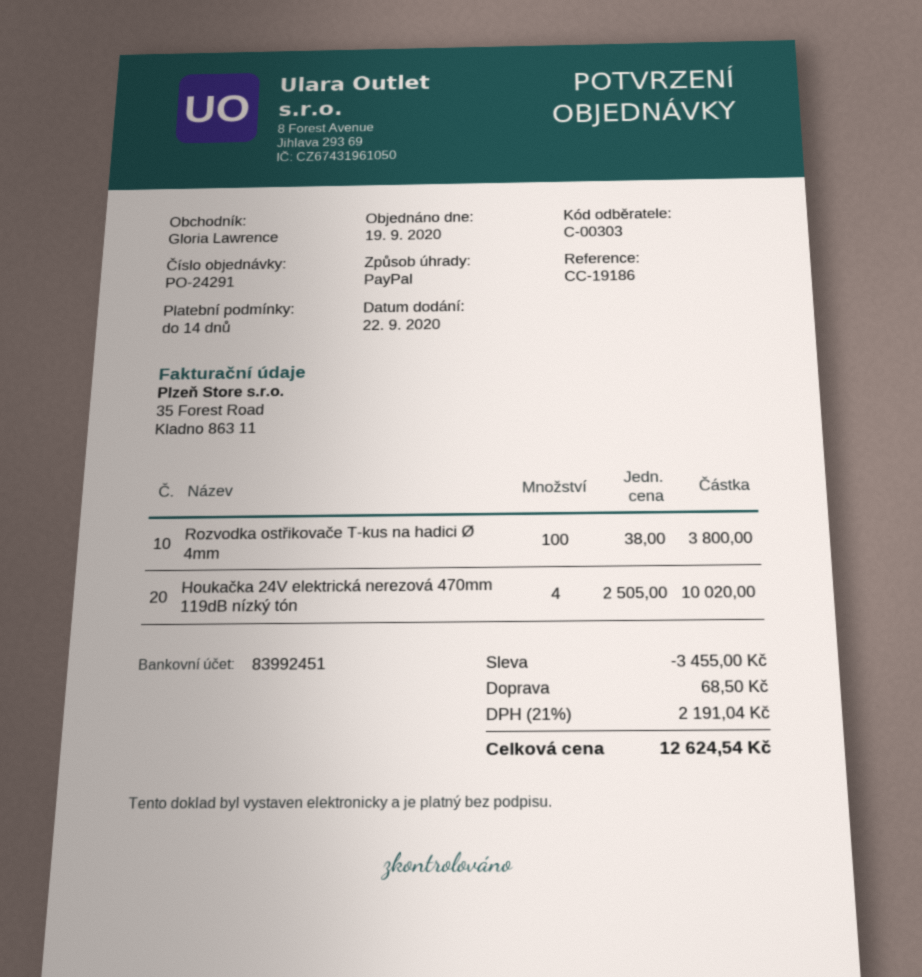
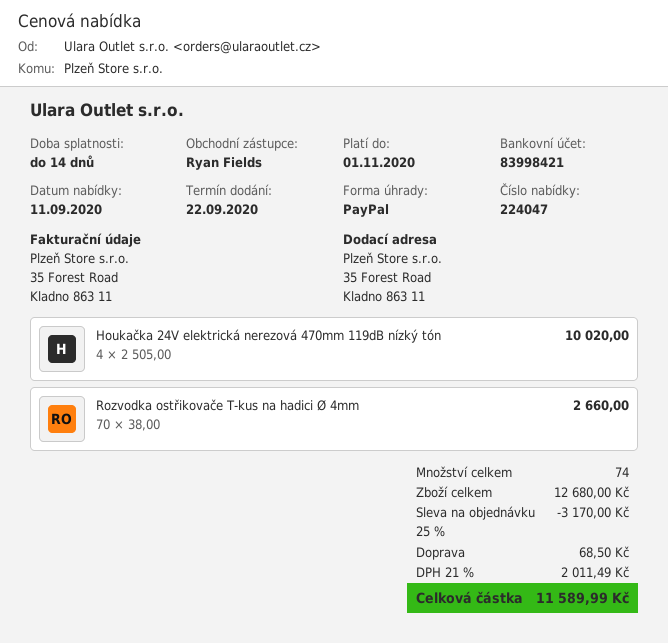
sales rep: Gloria Lawrence -> Ryan Fields
bank account: 83992451 -> 83998421
Rozvodka ostřikovače T-kus na hadici Ø 4mm: 100 x 38.00 = 3800.00 -> 70 x 38.00 = 2660.00
discount: 3455.00 -> 3170.00
tax: 21% = 2191.04 -> 21% = 2011.49
total: 12624.54 -> 11589.99

